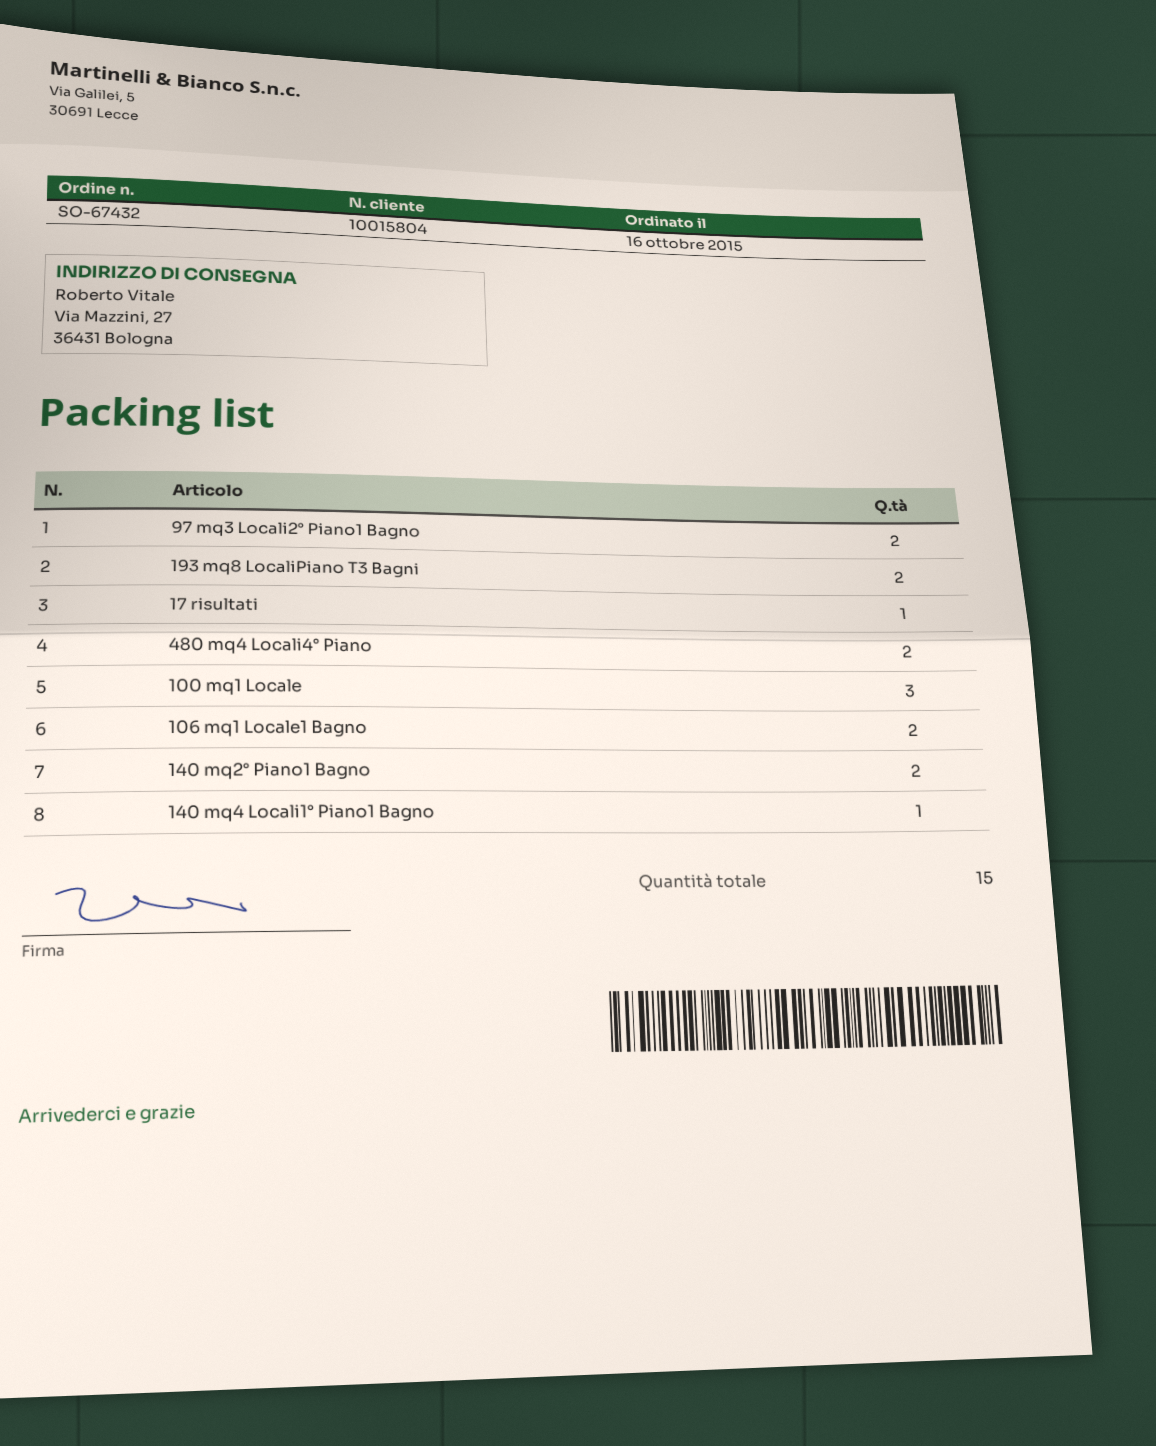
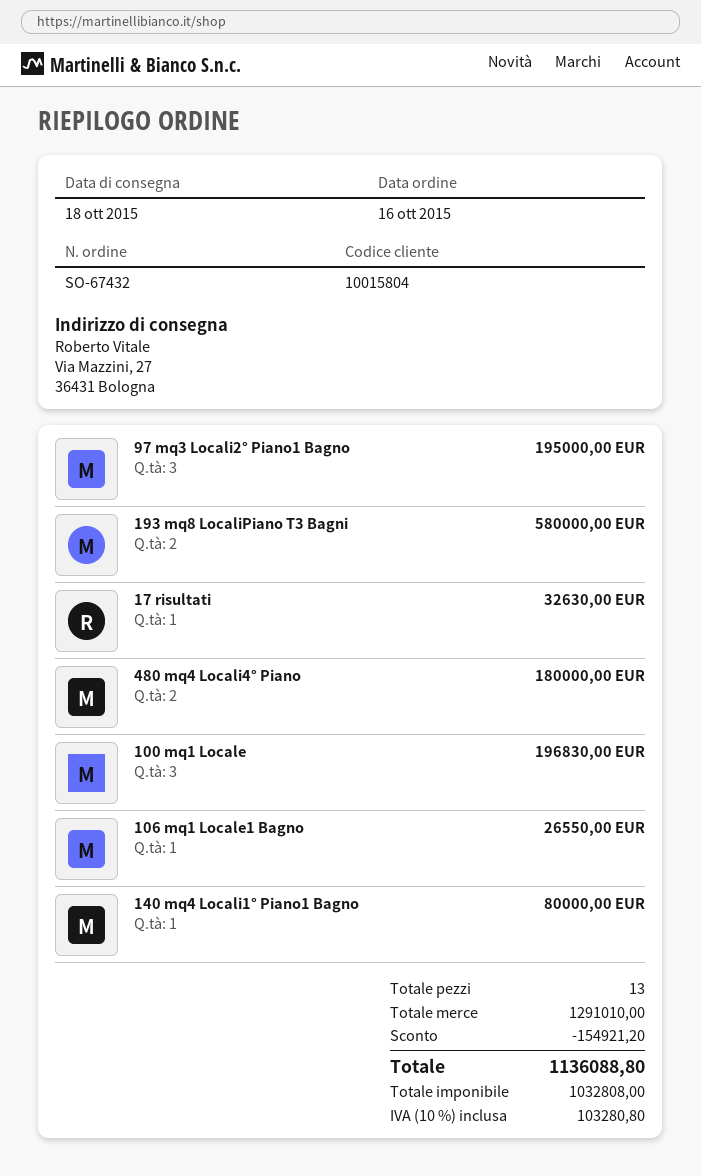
97 mq3 Locali2° Piano1 Bagno: 2 -> 3
106 mq1 Locale1 Bagno: 2 -> 1
140 mq2° Piano1 Bagno: 2 -> none
total quantity: 15 -> 13

